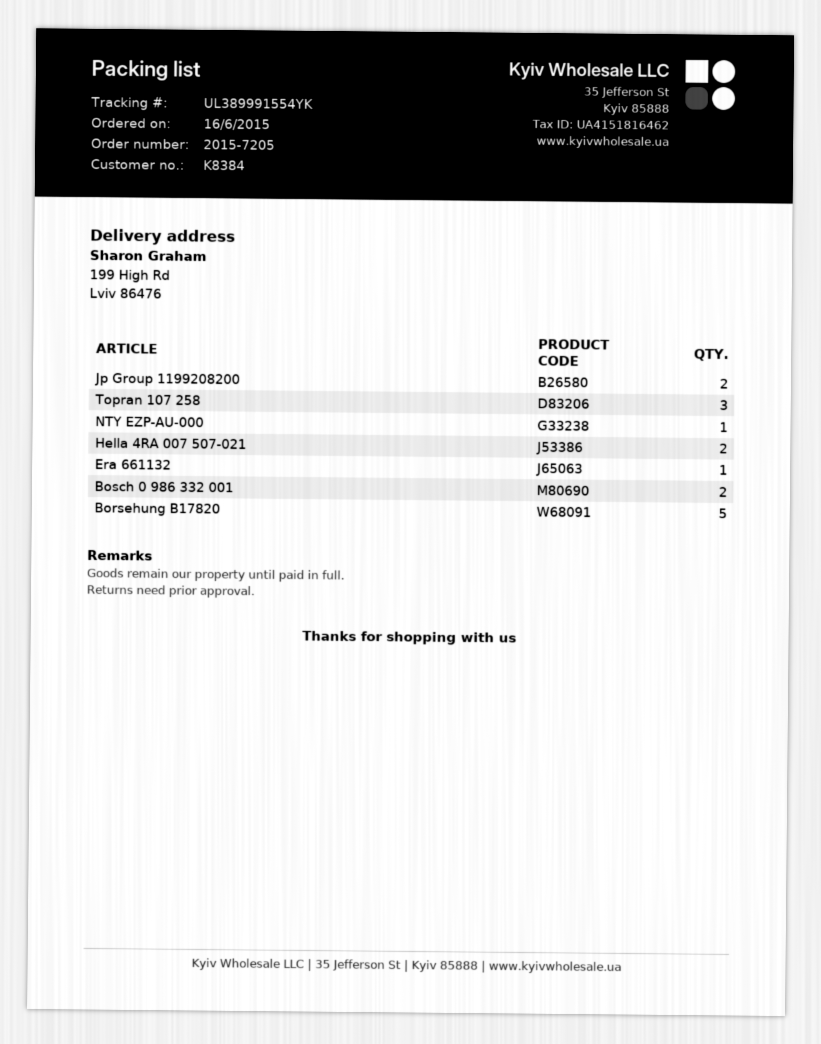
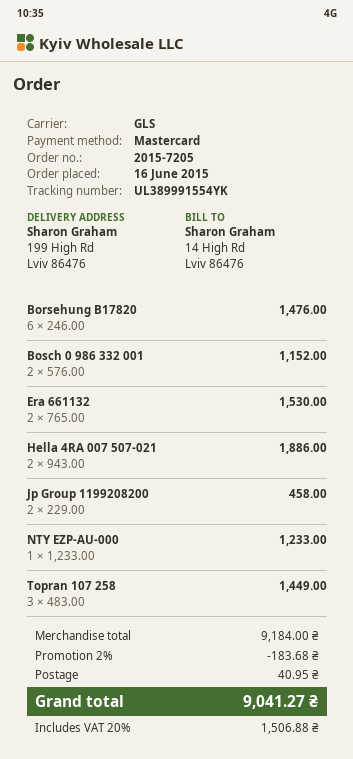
Era 661132: 1 -> 2
Borsehung B17820: 5 -> 6

